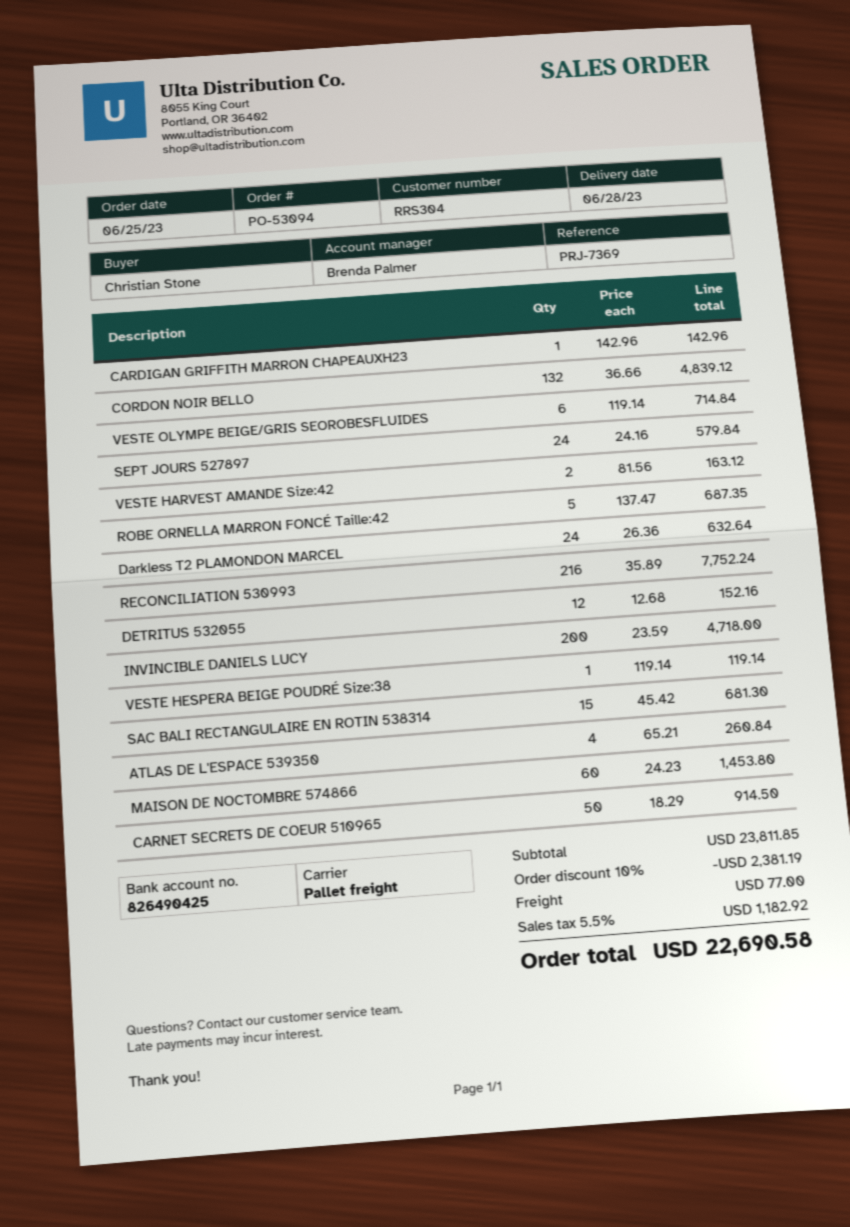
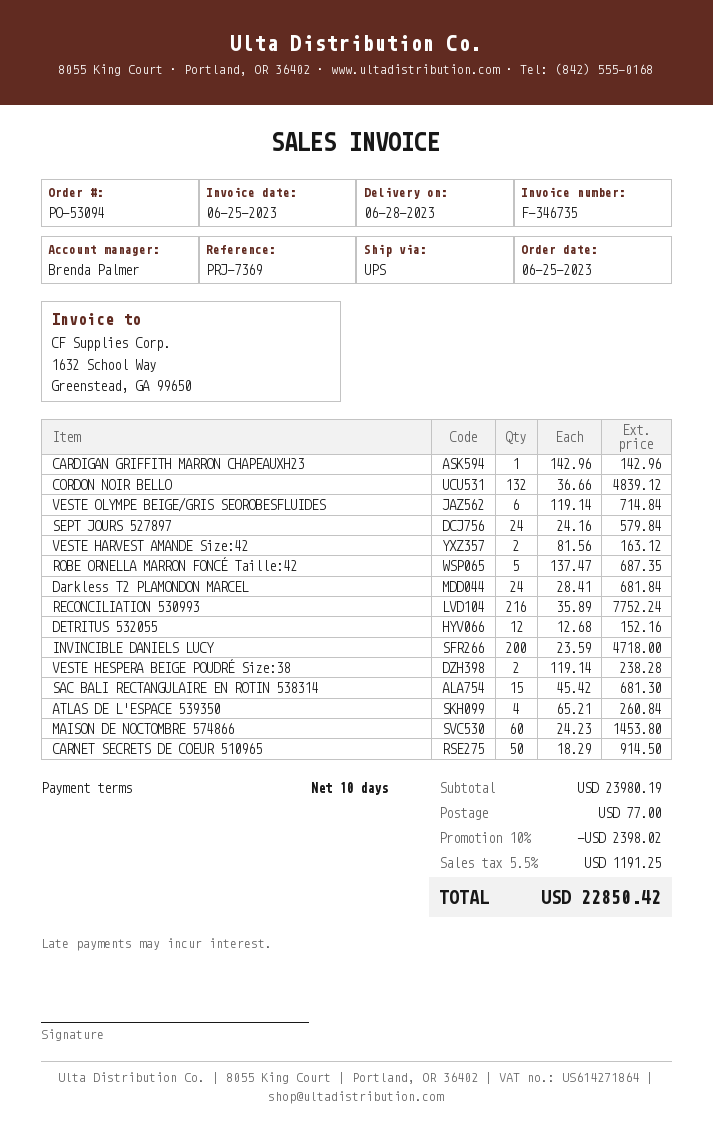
shipping method: pallet freight -> UPS
Darkless T2 PLAMONDON MARCEL: 24 x 26.36 = 632.64 -> 24 x 28.41 = 681.84
VESTE HESPERA BEIGE POUDRÉ Size:38: 1 x 119.14 = 119.14 -> 2 x 119.14 = 238.28
subtotal: 23811.85 -> 23980.19
discount: 10% = 2381.19 -> 10% = 2398.02
tax: 5.5% = 1182.92 -> 5.5% = 1191.25
total: 22690.58 -> 22850.42

